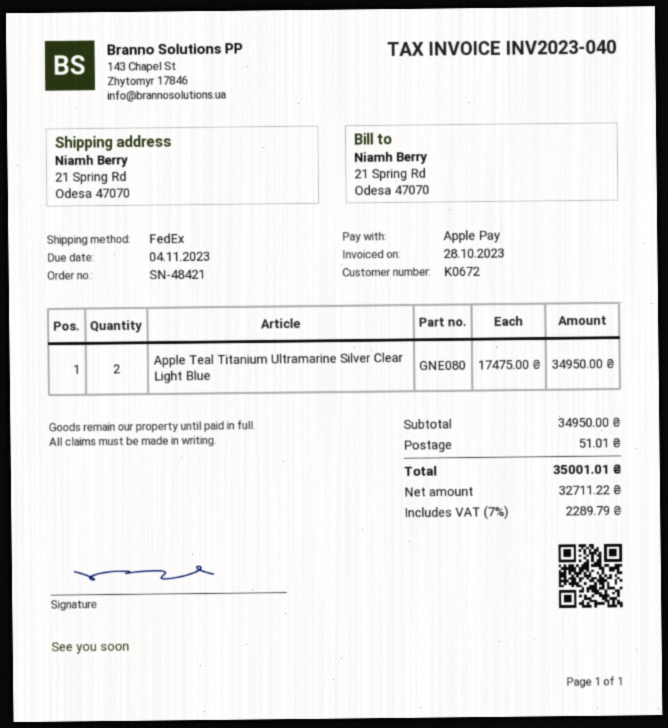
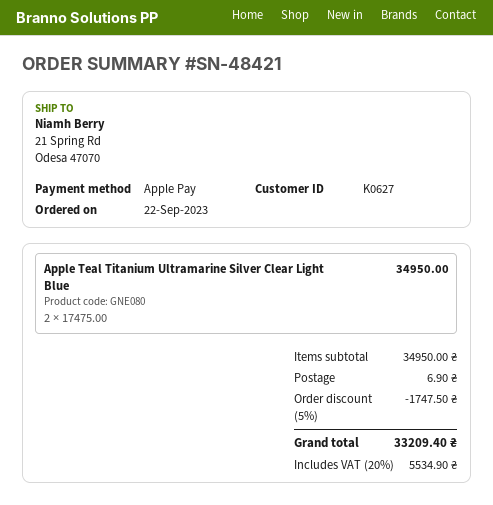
customer number: K0672 -> K0627
discount: none -> 5% = 1747.50
shipping: 51.01 -> 6.90
tax: 7% = 2289.79 -> 20% = 5534.90
total: 35001.01 -> 33209.40

